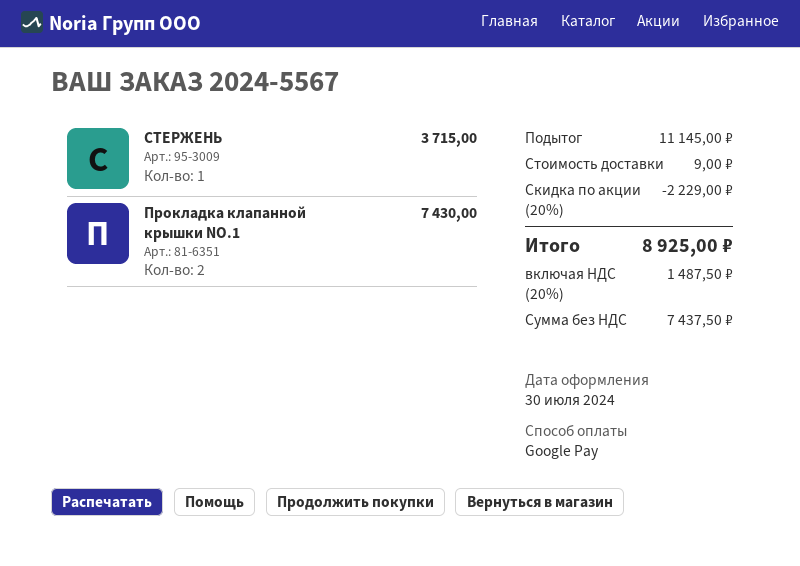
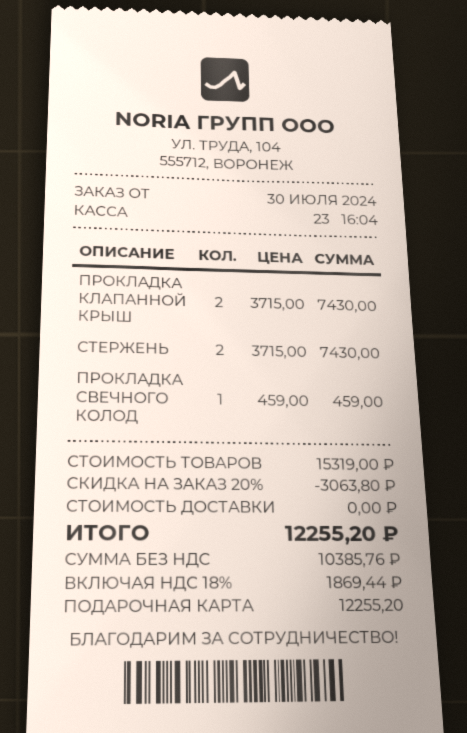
payment method: Google Pay -> gift card
СТЕРЖЕНЬ: 1 for 3715.00 -> 2 for 7430.00
ПРОКЛАДКА СВЕЧНОГО КОЛОД: none -> 1 for 459.00
subtotal: 11145.00 -> 15319.00
discount: 20% = 2229.00 -> 20% = 3063.80
shipping: 9.00 -> 0.00
net: 7437.50 -> 10385.76
tax: 20% = 1487.50 -> 18% = 1869.44
total: 8925.00 -> 12255.20

